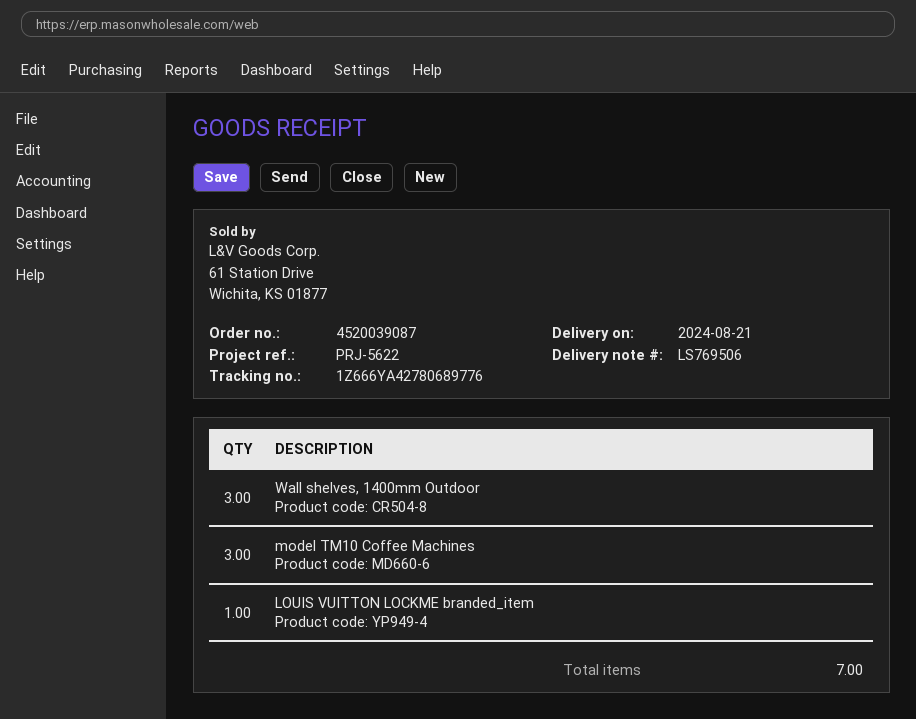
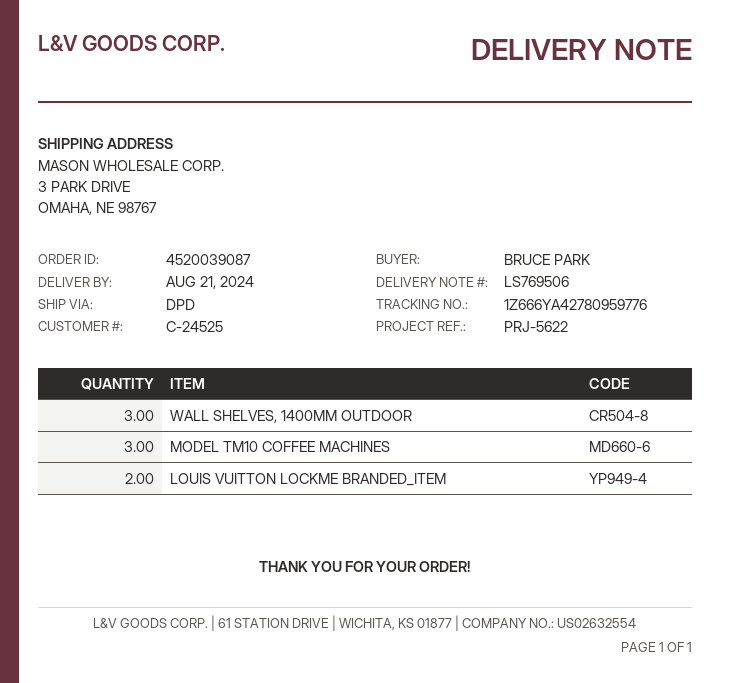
tracking number: 1Z666YA42780689776 -> 1Z666YA42780959776
LOUIS VUITTON LOCKME branded_item: 1 -> 2

